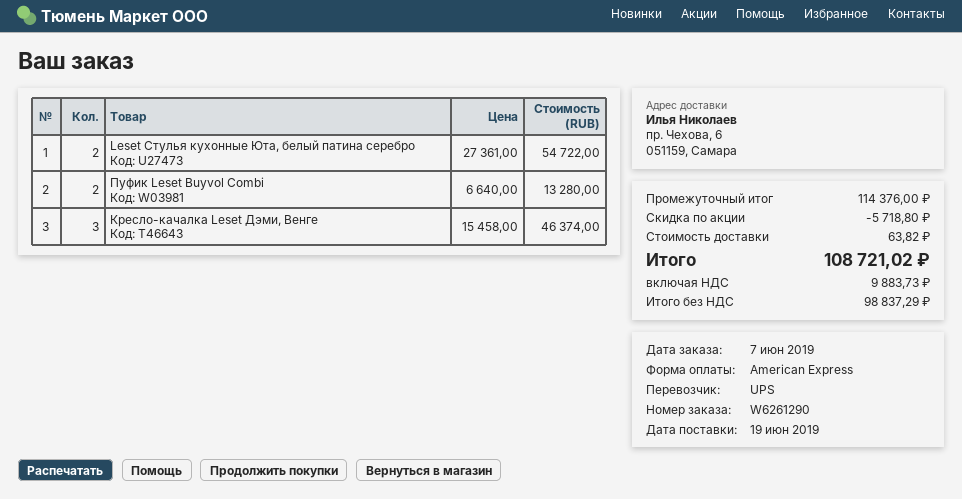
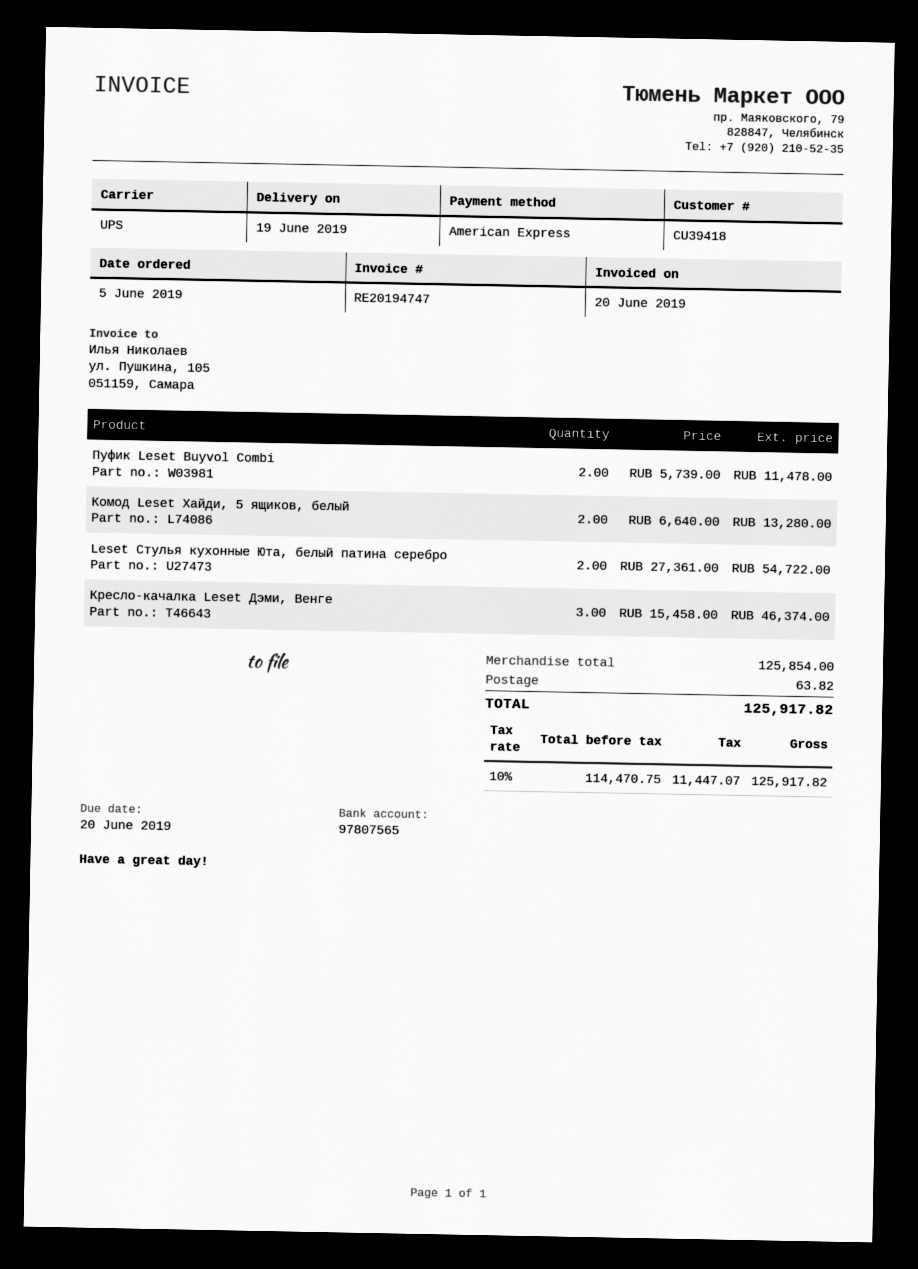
order date: 2019-06-07 -> 2019-06-05
Пуфик Leset Buyvol Combi: 2 x 6640.00 = 13280.00 -> 2 x 5739.00 = 11478.00
Комод Leset Хайди, 5 ящиков, белый: none -> 2 x 6640.00 = 13280.00
subtotal: 114376.00 -> 125854.00
discount: 5718.80 -> none
net: 98837.29 -> 114470.75
tax: 9883.73 -> 11447.07
total: 108721.02 -> 125917.82

